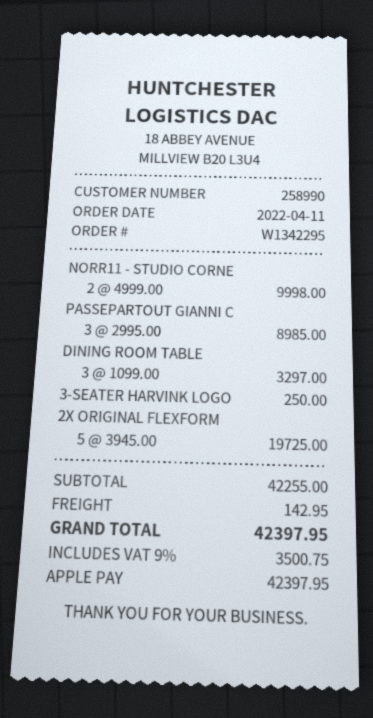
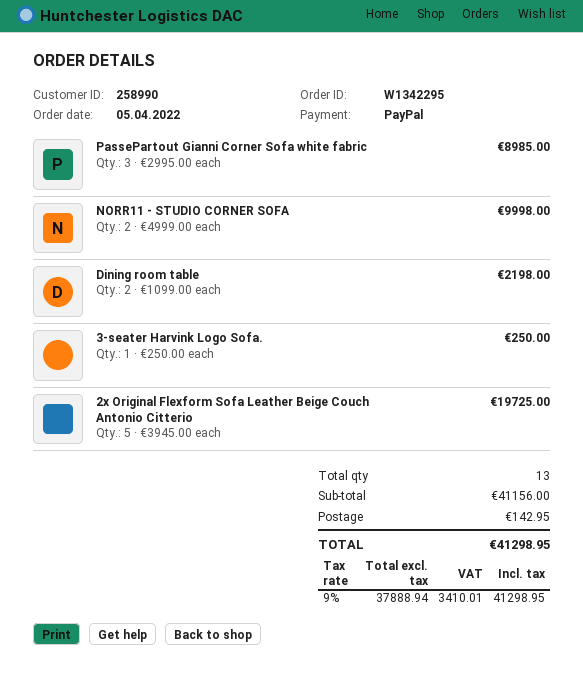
order date: 2022-04-11 -> 2022-04-05
payment method: Apple Pay -> PayPal
DINING ROOM TABLE: 3 x 1099.00 = 3297.00 -> 2 x 1099.00 = 2198.00
subtotal: 42255.00 -> 41156.00
tax: 9% = 3500.75 -> 9% = 3410.01
total: 42397.95 -> 41298.95

